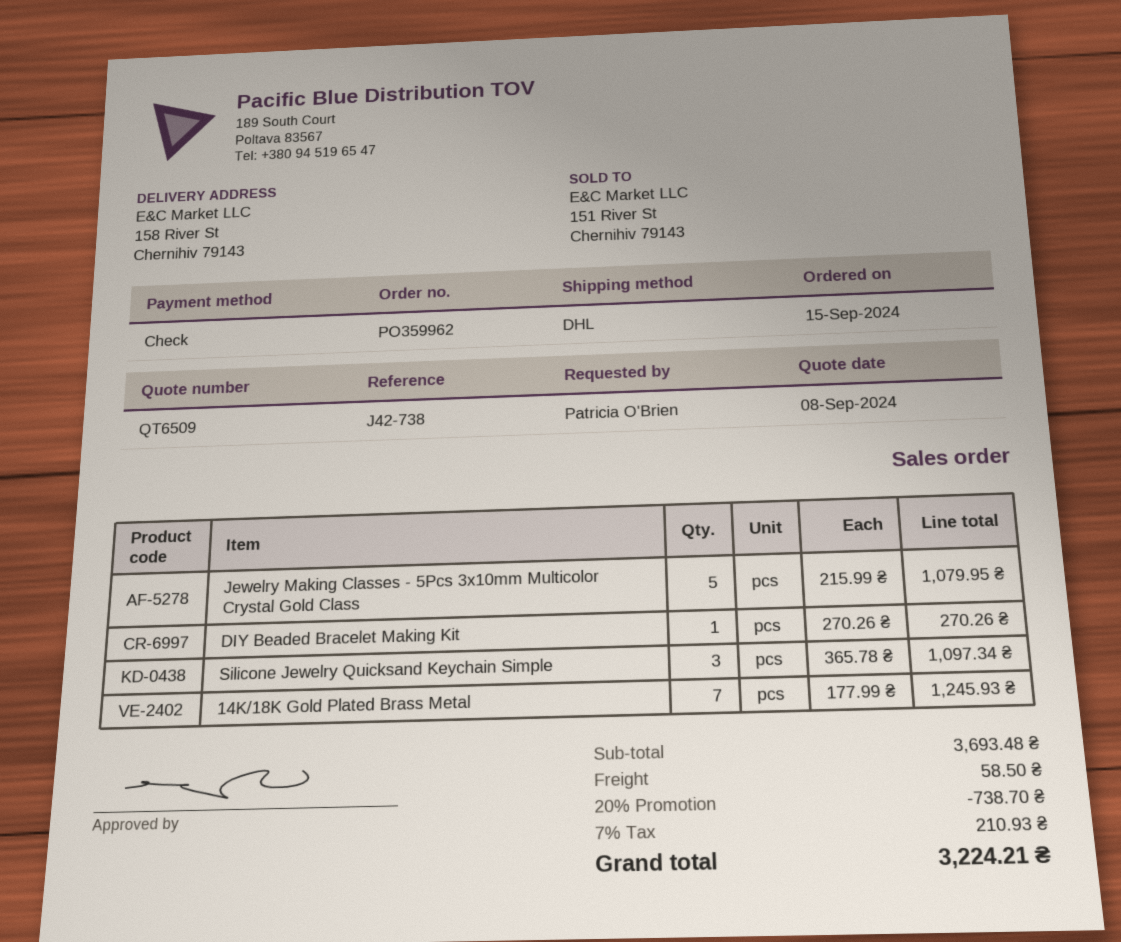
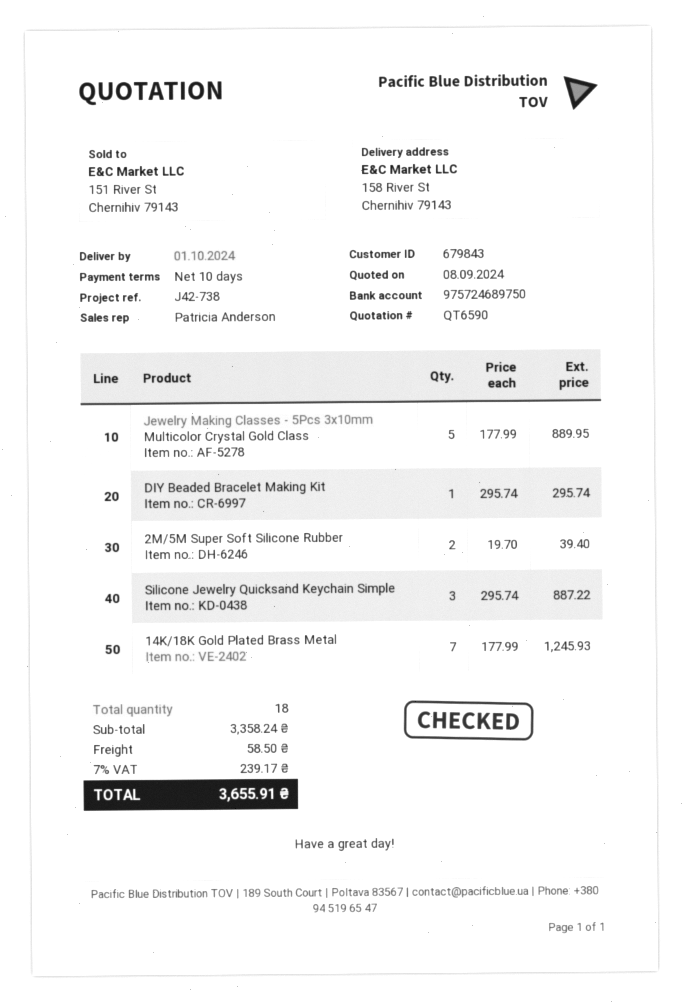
quote number: QT6509 -> QT6590
Jewelry Making Classes - 5Pcs 3x10mm Multicolor Crystal Gold Class: 5 x 215.99 = 1079.95 -> 5 x 177.99 = 889.95
DIY Beaded Bracelet Making Kit: 1 x 270.26 = 270.26 -> 1 x 295.74 = 295.74
Silicone Jewelry Quicksand Keychain Simple: 3 x 365.78 = 1097.34 -> 3 x 295.74 = 887.22
2M/5M Super Soft Silicone Rubber: none -> 2 x 19.70 = 39.40
subtotal: 3693.48 -> 3358.24
discount: 20% = 738.70 -> none
tax: 7% = 210.93 -> 7% = 239.17
total: 3224.21 -> 3655.91

